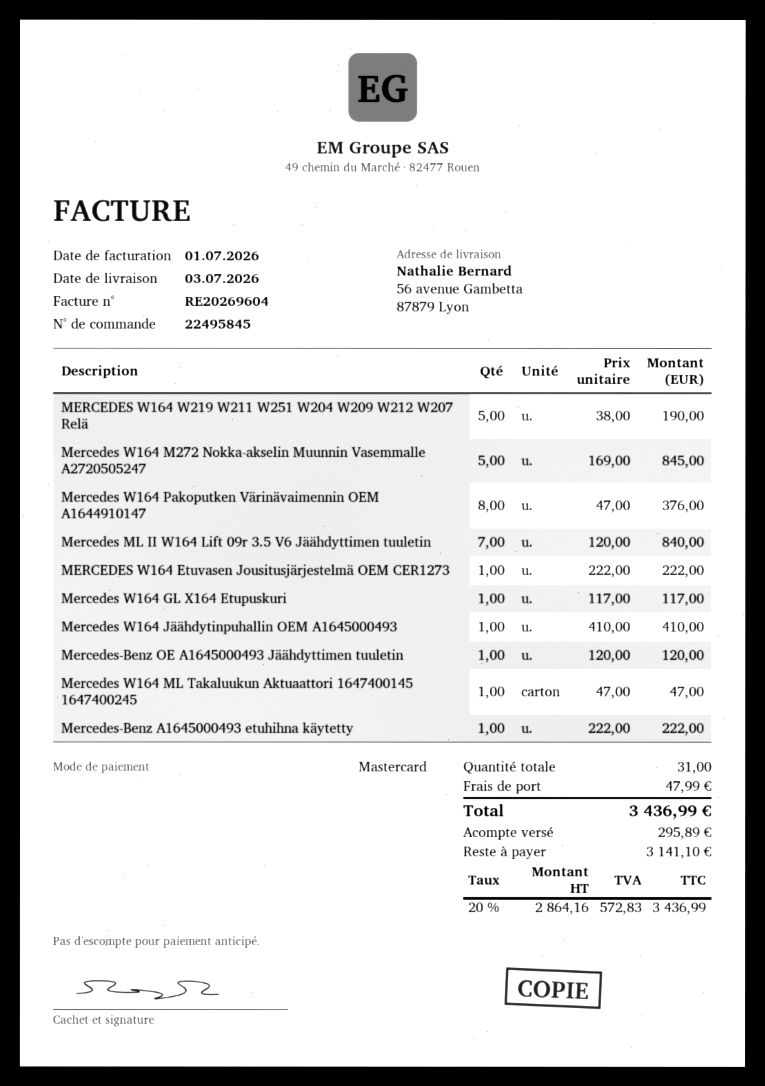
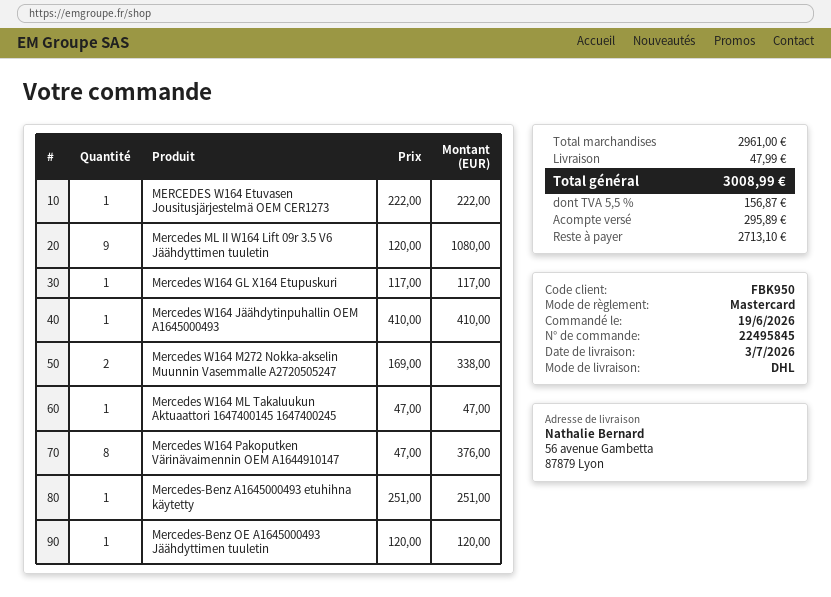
MERCEDES W164 W219 W211 W251 W204 W209 W212 W207 Relä: 5 x 38.00 = 190.00 -> none
Mercedes W164 M272 Nokka-akselin Muunnin Vasemmalle A2720505247: 5 x 169.00 = 845.00 -> 2 x 169.00 = 338.00
Mercedes ML II W164 Lift 09r 3.5 V6 Jäähdyttimen tuuletin: 7 x 120.00 = 840.00 -> 9 x 120.00 = 1080.00
Mercedes-Benz A1645000493 etuhihna käytetty: 1 x 222.00 = 222.00 -> 1 x 251.00 = 251.00
tax: 20% = 572.83 -> 5.5% = 156.87
total: 3436.99 -> 3008.99
balance: 3141.10 -> 2713.10

